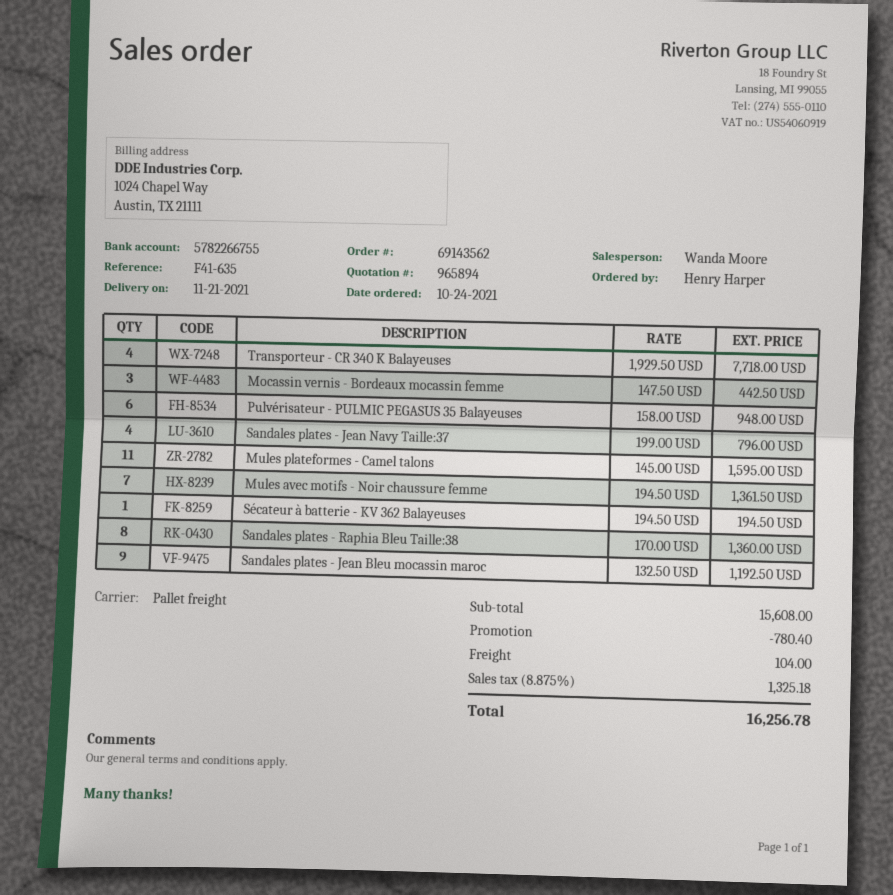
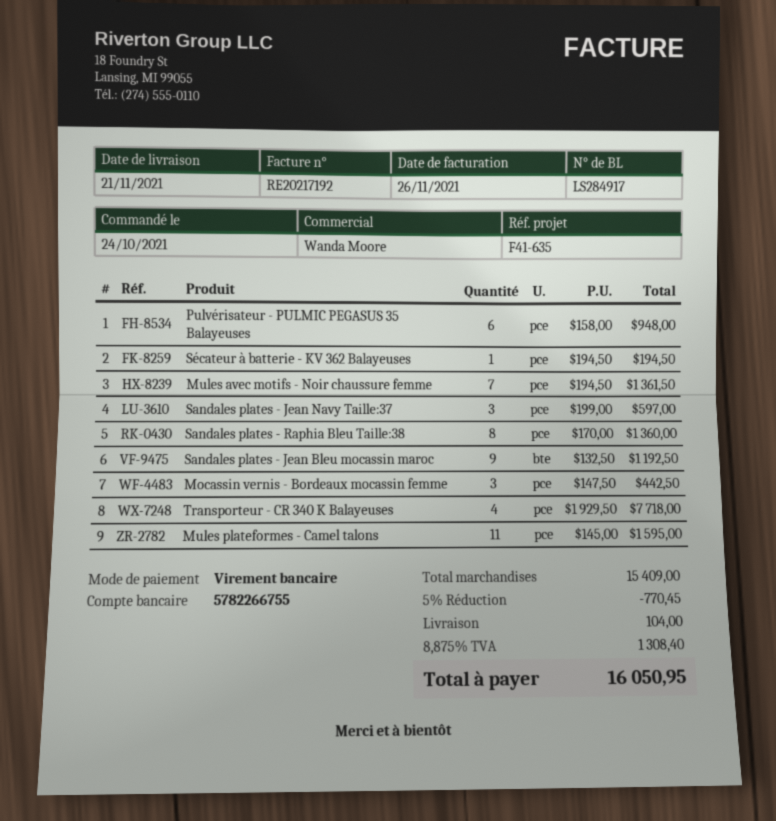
Sandales plates - Jean Navy Taille:37: 4 x 199.00 = 796.00 -> 3 x 199.00 = 597.00
subtotal: 15608.00 -> 15409.00
discount: 780.40 -> 770.45
tax: 8.875% = 1325.18 -> 8.875% = 1308.40
total: 16256.78 -> 16050.95

